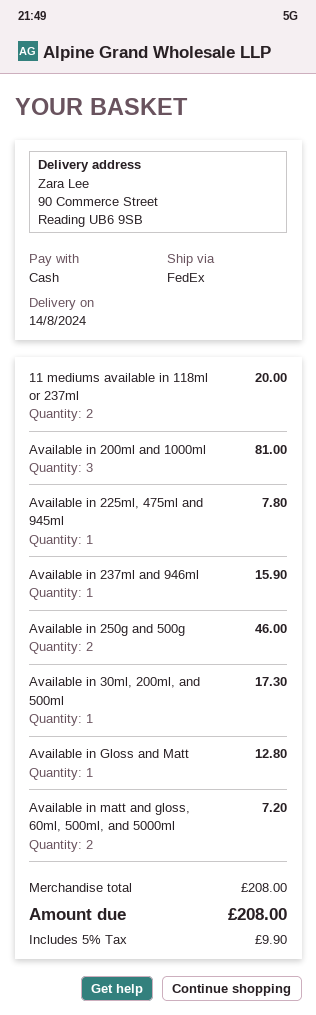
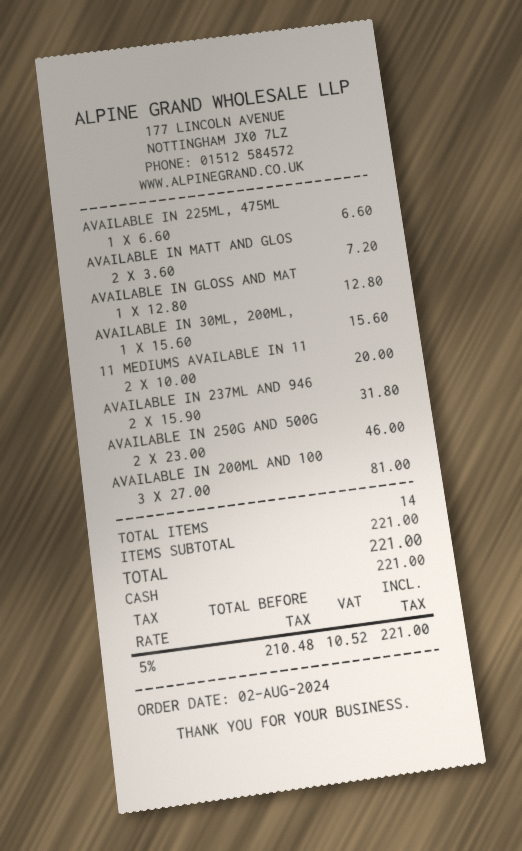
Available in 225ml, 475ml and 945ml: 1 for 7.80 -> 1 for 6.60
Available in 237ml and 946ml: 1 for 15.90 -> 2 for 31.80
Available in 30ml, 200ml, and 500ml: 1 for 17.30 -> 1 for 15.60
subtotal: 208.00 -> 221.00
tax: 5% = 9.90 -> 5% = 10.52
total: 208.00 -> 221.00

